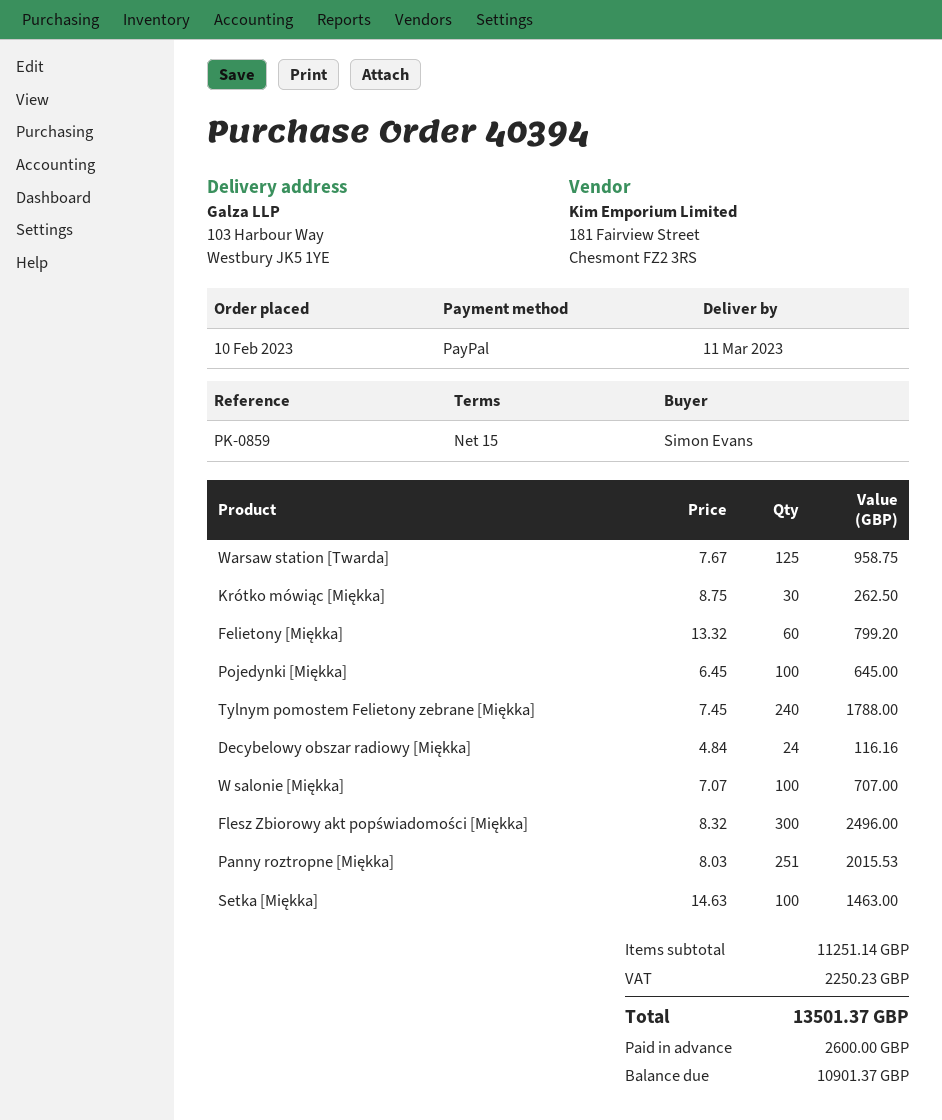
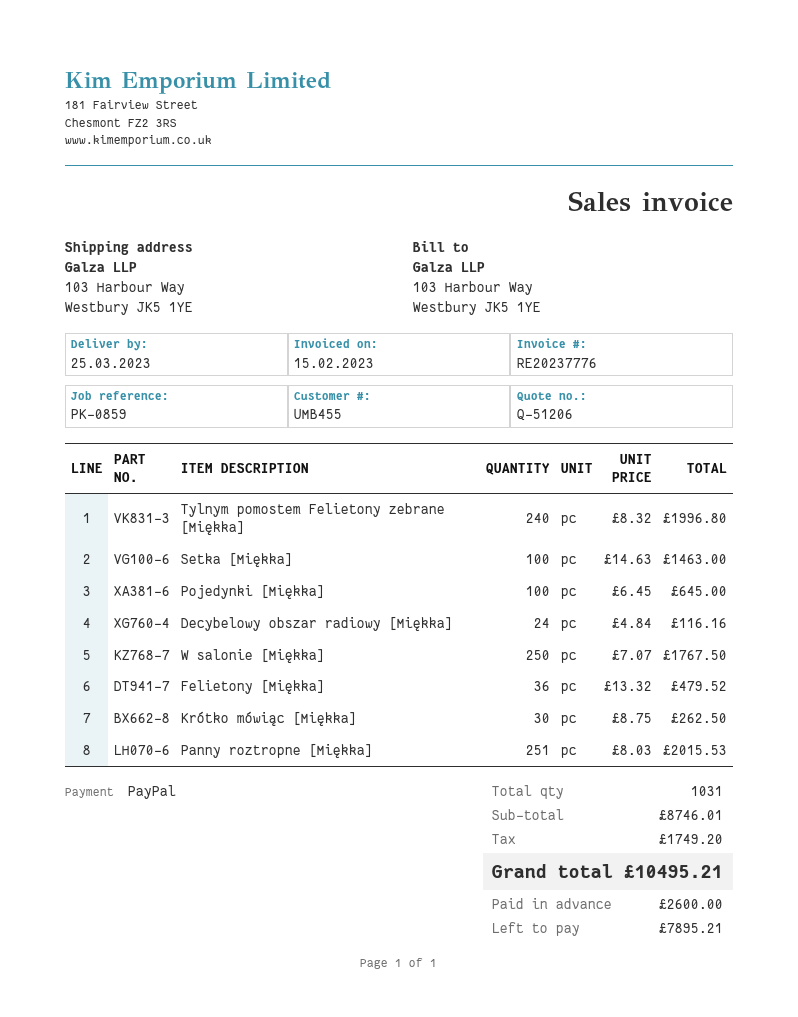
delivery date: 2023-03-11 -> 2023-03-25
Warsaw station [Twarda]: 125 x 7.67 = 958.75 -> none
Felietony [Miękka]: 60 x 13.32 = 799.20 -> 36 x 13.32 = 479.52
Tylnym pomostem Felietony zebrane [Miękka]: 240 x 7.45 = 1788.00 -> 240 x 8.32 = 1996.80
W salonie [Miękka]: 100 x 7.07 = 707.00 -> 250 x 7.07 = 1767.50
Flesz Zbiorowy akt popświadomości [Miękka]: 300 x 8.32 = 2496.00 -> none
subtotal: 11251.14 -> 8746.01
tax: 2250.23 -> 1749.20
total: 13501.37 -> 10495.21
balance: 10901.37 -> 7895.21

